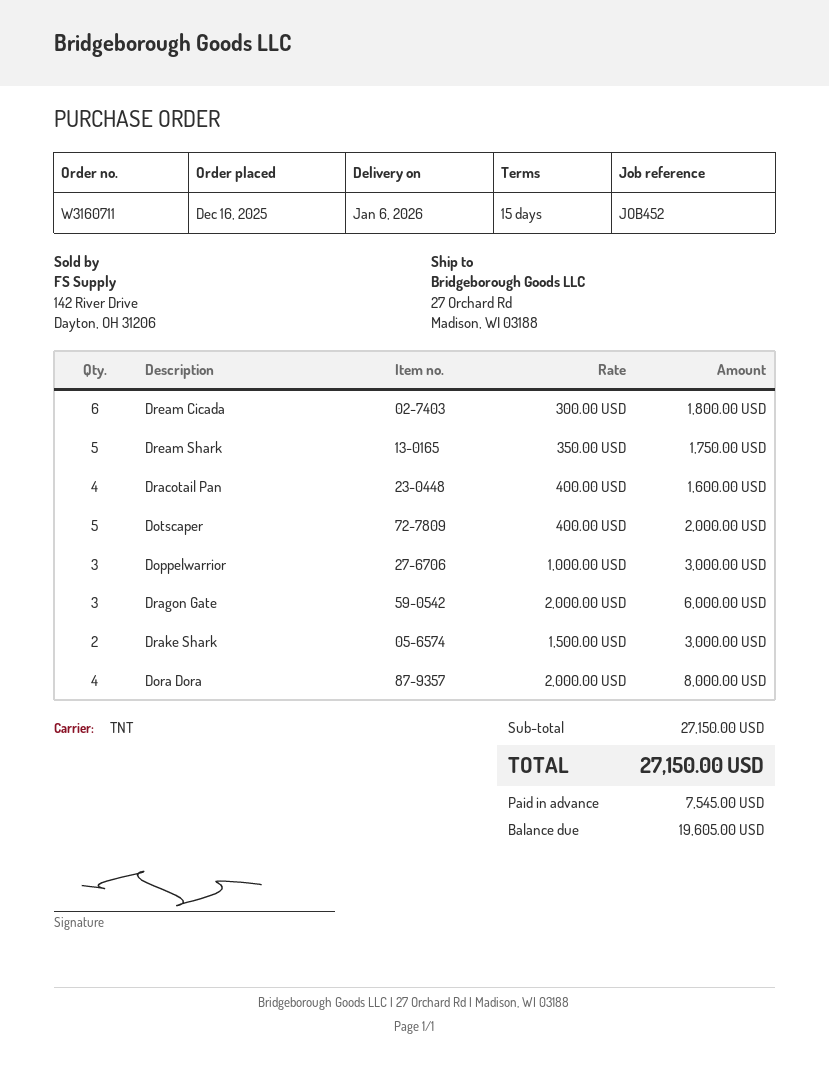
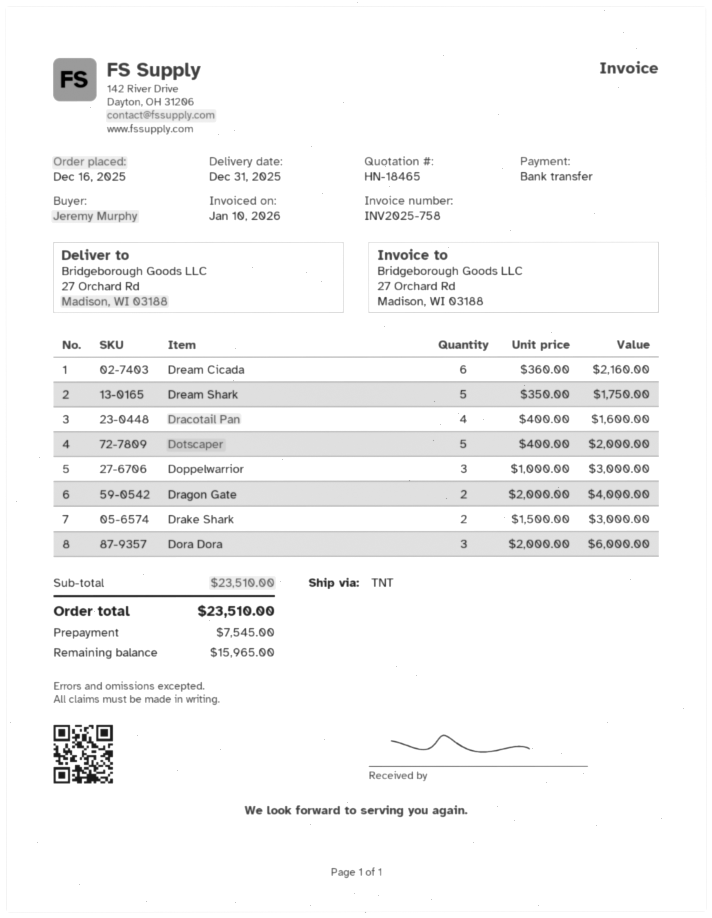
delivery date: 2026-01-06 -> 2025-12-31
Dream Cicada: 6 x 300.00 = 1800.00 -> 6 x 360.00 = 2160.00
Dragon Gate: 3 x 2000.00 = 6000.00 -> 2 x 2000.00 = 4000.00
Dora Dora: 4 x 2000.00 = 8000.00 -> 3 x 2000.00 = 6000.00
subtotal: 27150.00 -> 23510.00
total: 27150.00 -> 23510.00
balance: 19605.00 -> 15965.00

